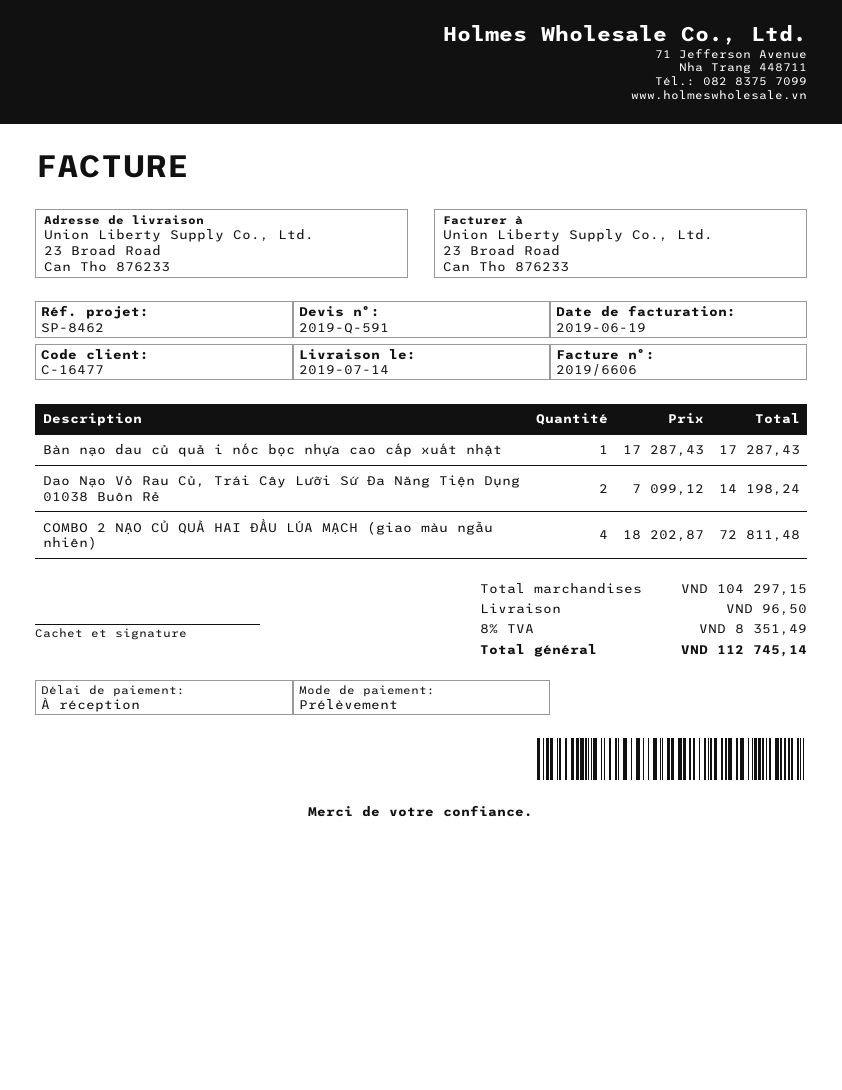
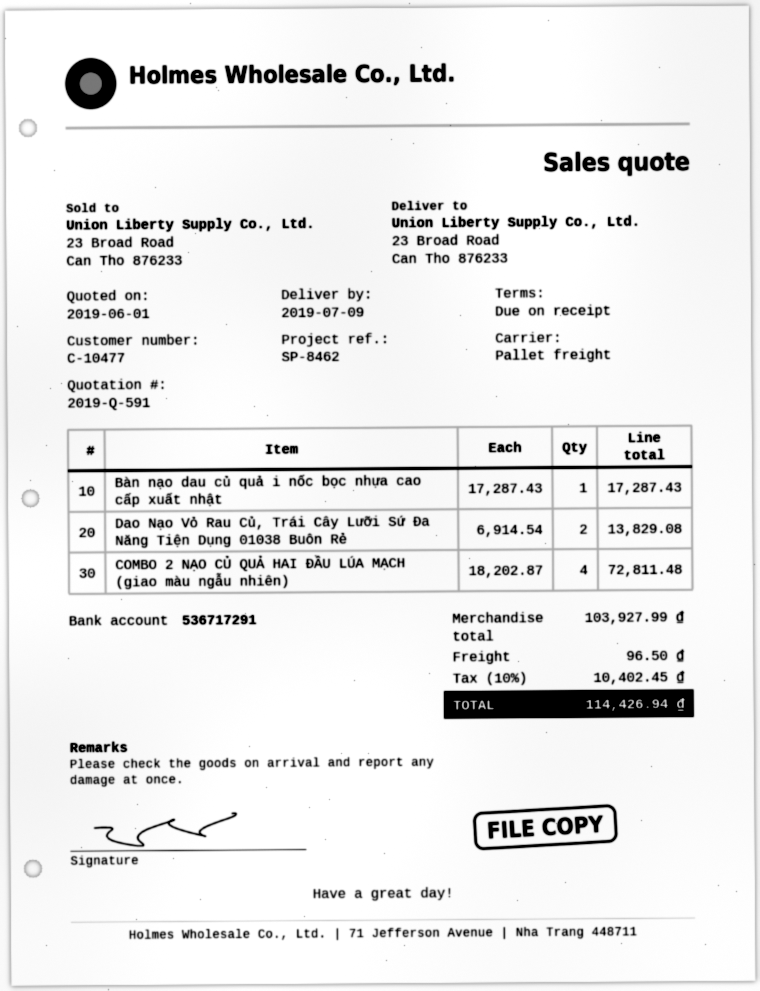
delivery date: 2019-07-14 -> 2019-07-09
customer number: C-16477 -> C-10477
Dao Nạo Vỏ Rau Củ, Trái Cây Lưỡi Sứ Đa Năng Tiện Dụng 01038 Buôn Rẻ: 2 x 7099.12 = 14198.24 -> 2 x 6914.54 = 13829.08
subtotal: 104297.15 -> 103927.99
tax: 8% = 8351.49 -> 10% = 10402.45
total: 112745.14 -> 114426.94

